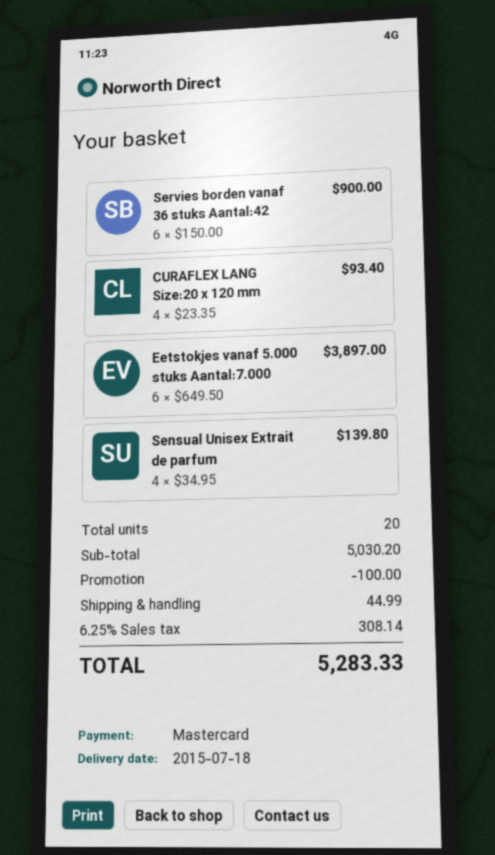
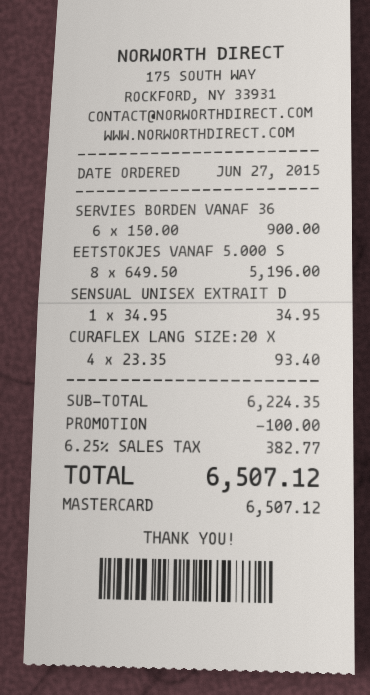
Eetstokjes vanaf 5.000 stuks Aantal:7.000: 6 x 649.50 = 3897.00 -> 8 x 649.50 = 5196.00
Sensual Unisex Extrait de parfum: 4 x 34.95 = 139.80 -> 1 x 34.95 = 34.95
subtotal: 5030.20 -> 6224.35
shipping: 44.99 -> none
tax: 6.25% = 308.14 -> 6.25% = 382.77
total: 5283.33 -> 6507.12

